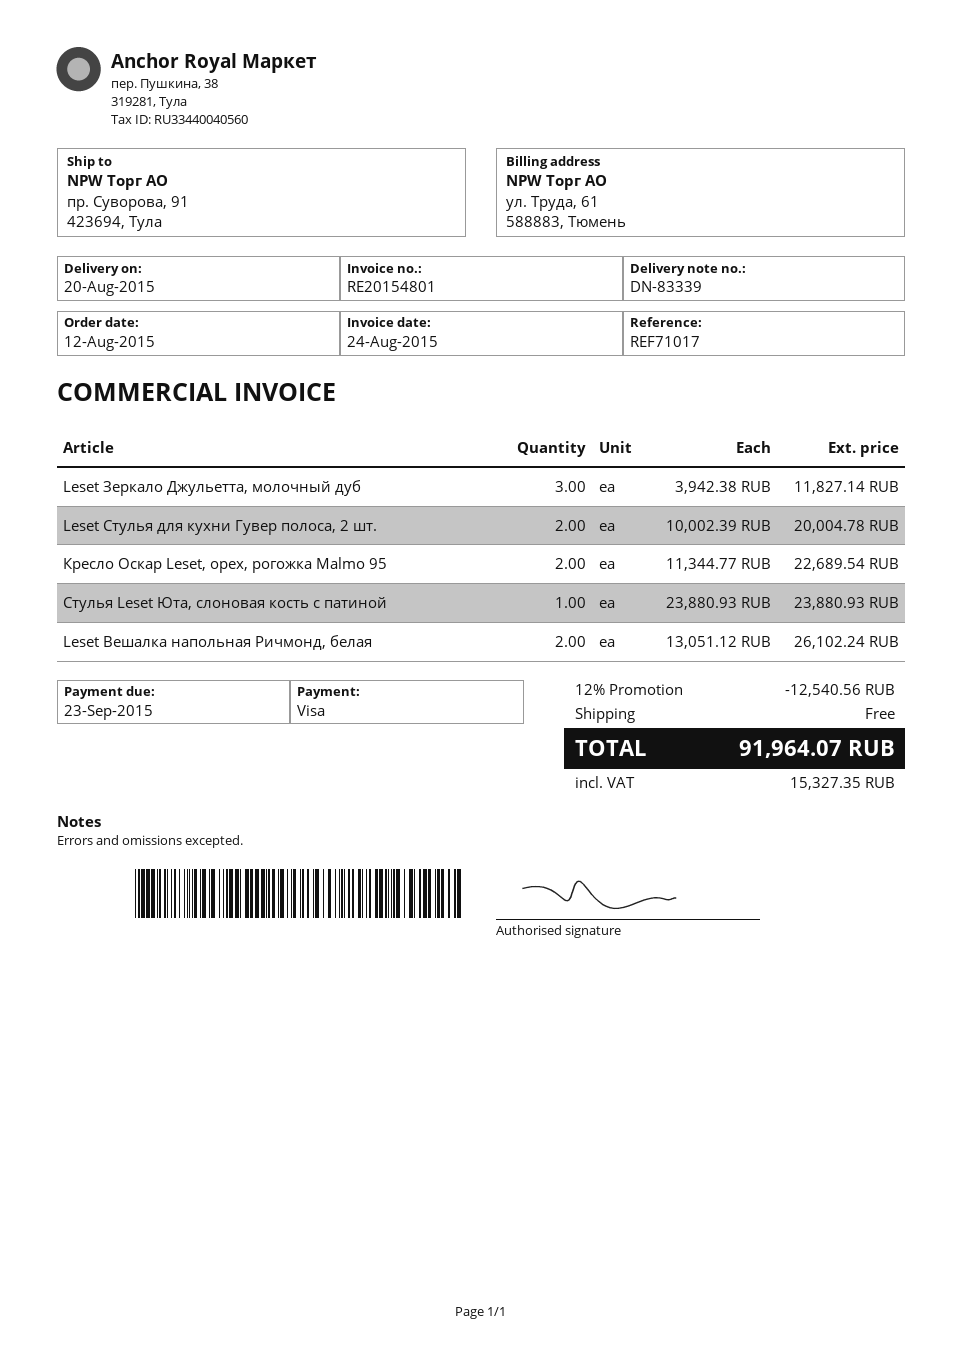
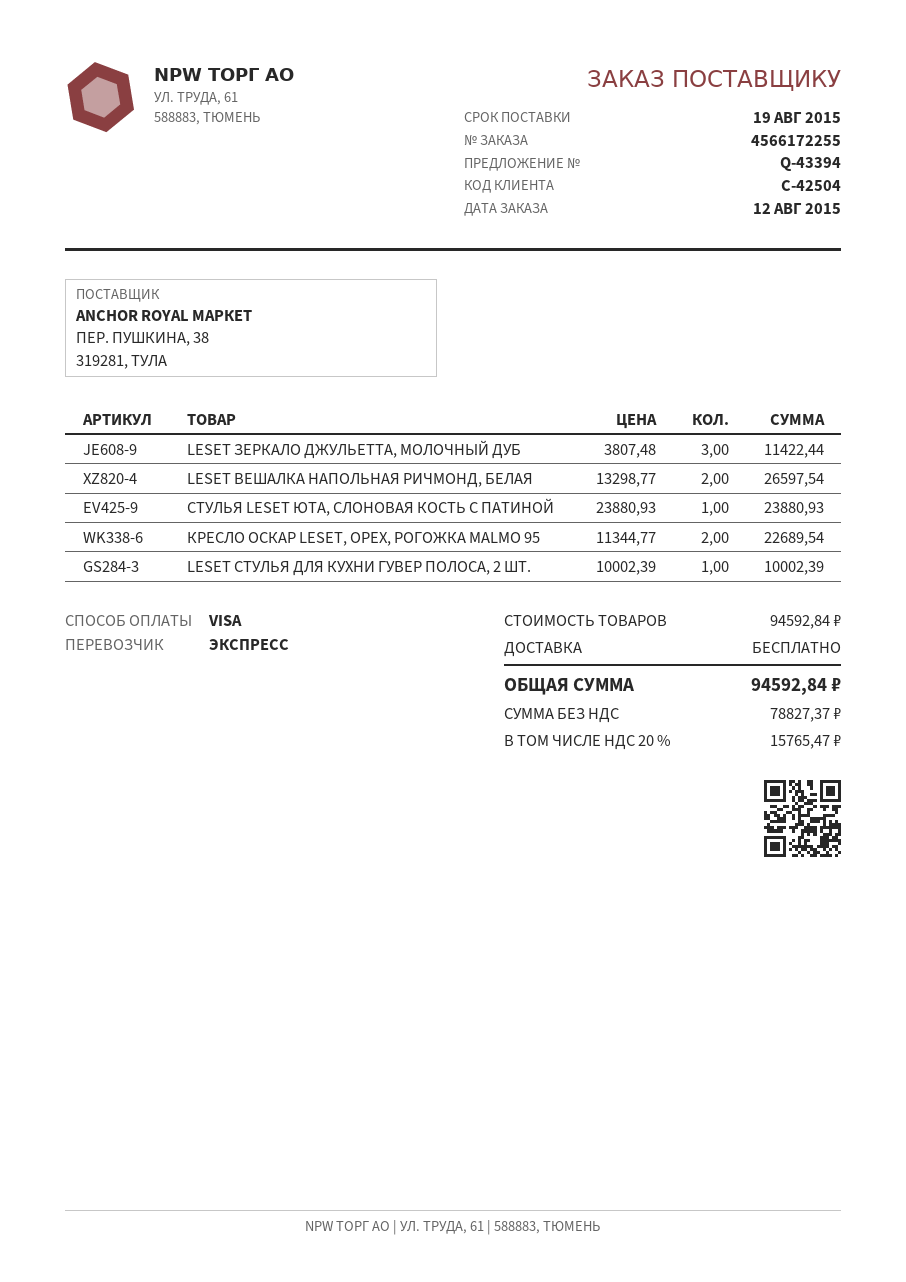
delivery date: 2015-08-20 -> 2015-08-19
Leset Зеркало Джульетта, молочный дуб: 3 x 3942.38 = 11827.14 -> 3 x 3807.48 = 11422.44
Leset Стулья для кухни Гувер полоса, 2 шт.: 2 x 10002.39 = 20004.78 -> 1 x 10002.39 = 10002.39
Leset Вешалка напольная Ричмонд, белая: 2 x 13051.12 = 26102.24 -> 2 x 13298.77 = 26597.54
discount: 12% = 12540.56 -> none
tax: 15327.35 -> 15765.47
total: 91964.07 -> 94592.84

